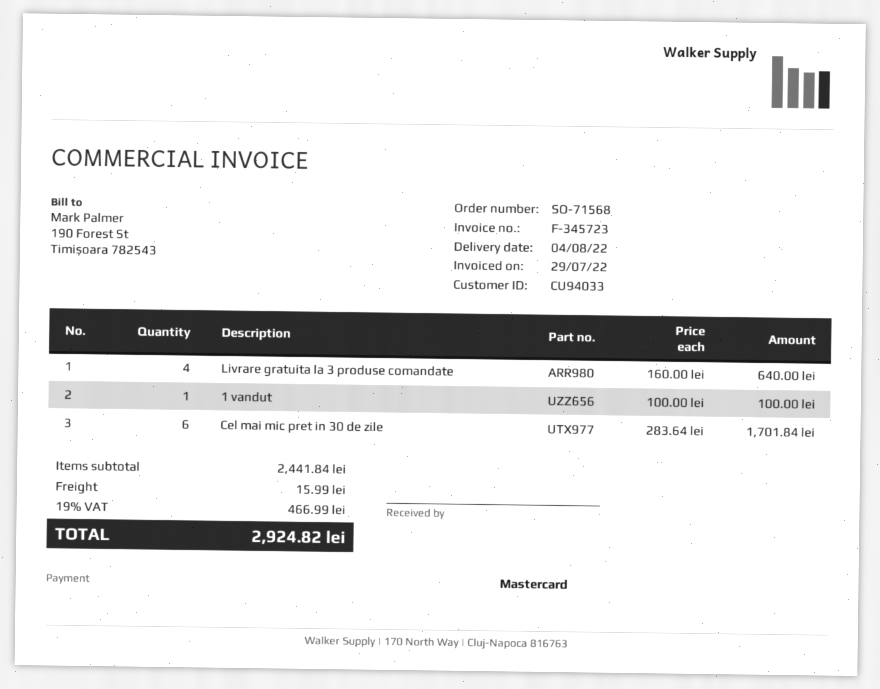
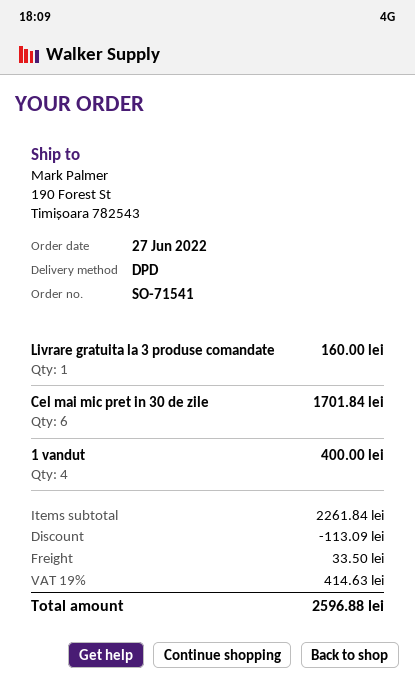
order number: SO-71568 -> SO-71541
Livrare gratuita la 3 produse comandate: 4 for 640.00 -> 1 for 160.00
1 vandut: 1 for 100.00 -> 4 for 400.00
subtotal: 2441.84 -> 2261.84
discount: none -> 113.09
shipping: 15.99 -> 33.50
tax: 19% = 466.99 -> 19% = 414.63
total: 2924.82 -> 2596.88

